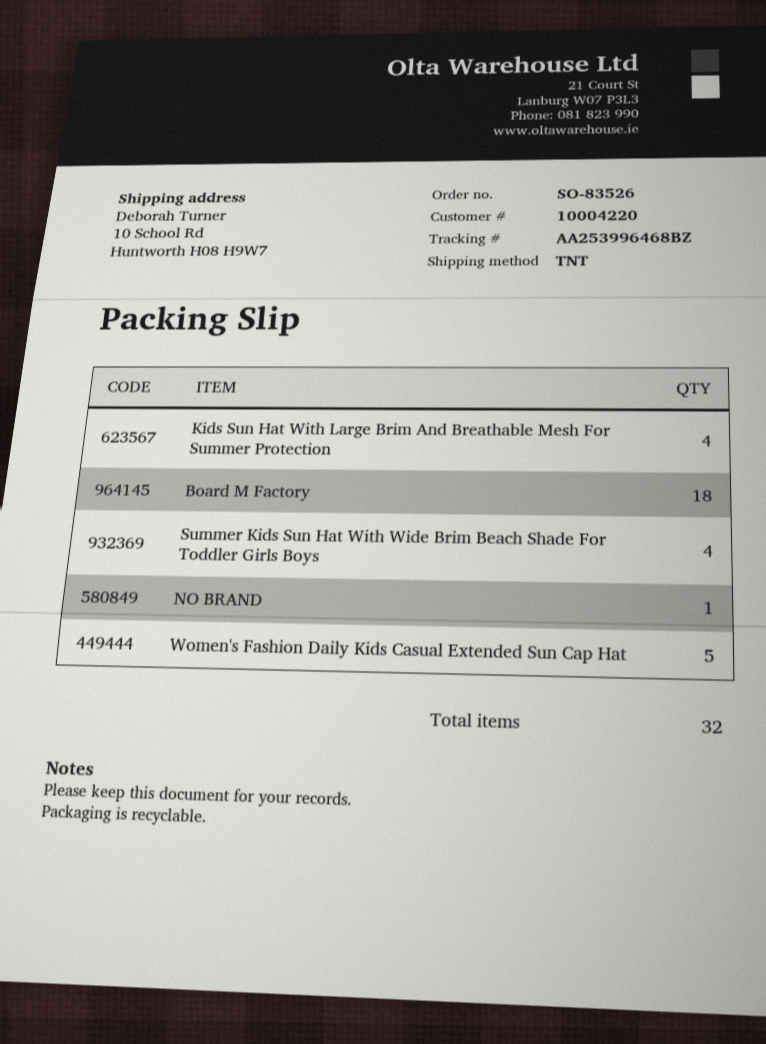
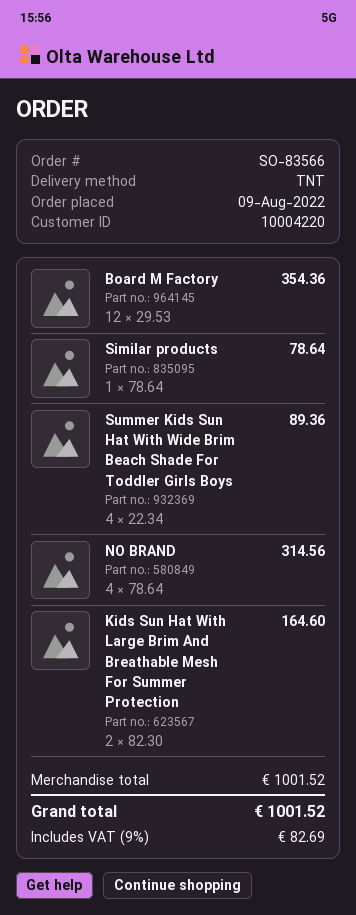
order number: SO-83526 -> SO-83566
Kids Sun Hat With Large Brim And Breathable Mesh For Summer Protection: 4 -> 2
Board M Factory: 18 -> 12
NO BRAND: 1 -> 4
Women's Fashion Daily Kids Casual Extended Sun Cap Hat: 5 -> none
Similar products: none -> 1

